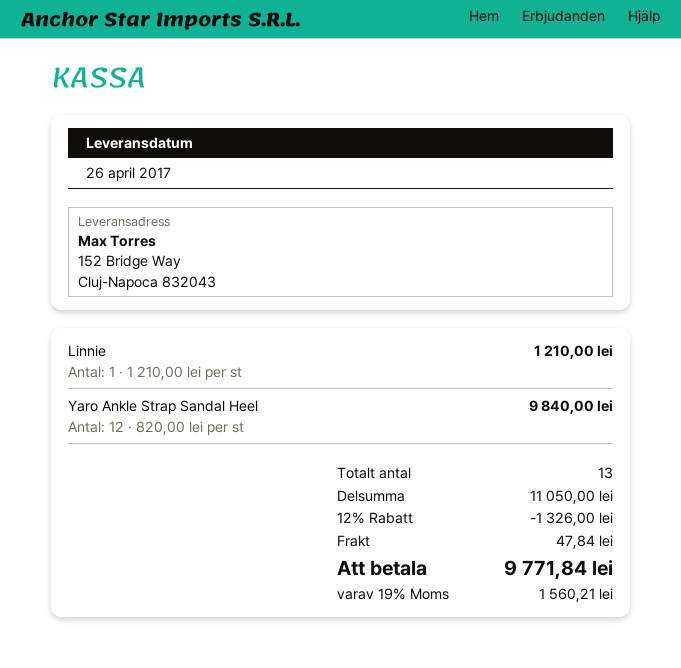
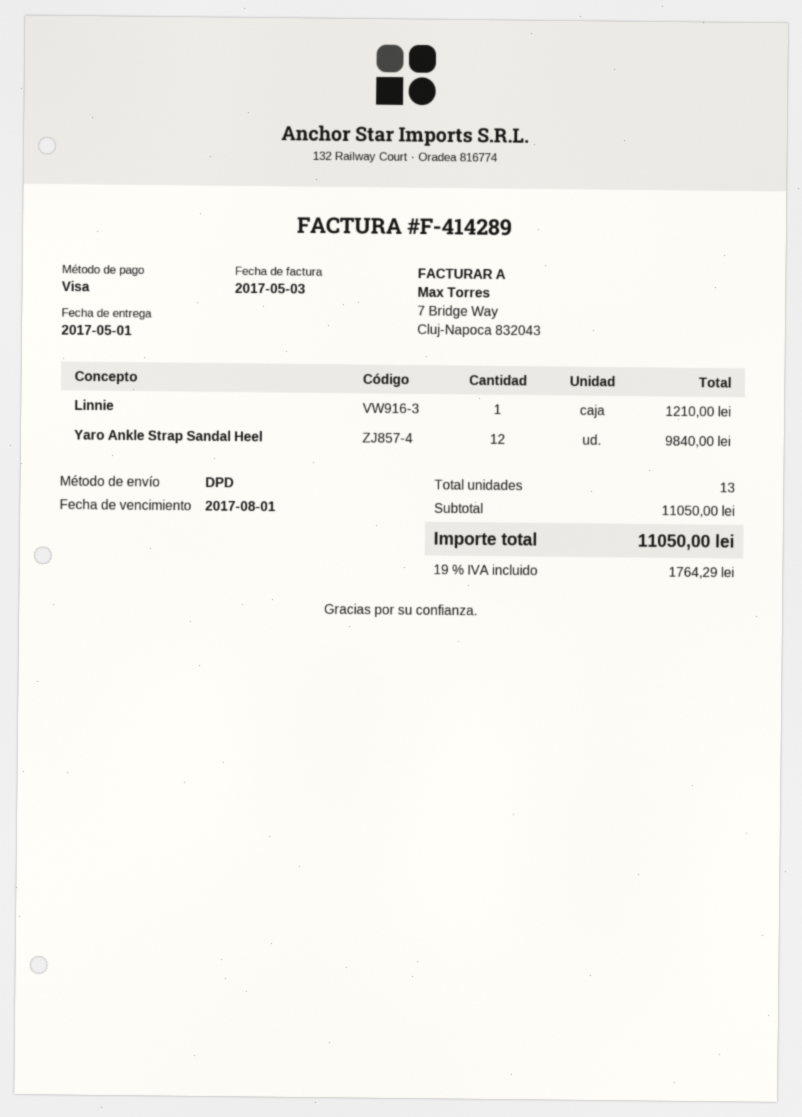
delivery date: 2017-04-26 -> 2017-05-01
discount: 12% = 1326.00 -> none
shipping: 47.84 -> none
tax: 19% = 1560.21 -> 19% = 1764.29
total: 9771.84 -> 11050.00

